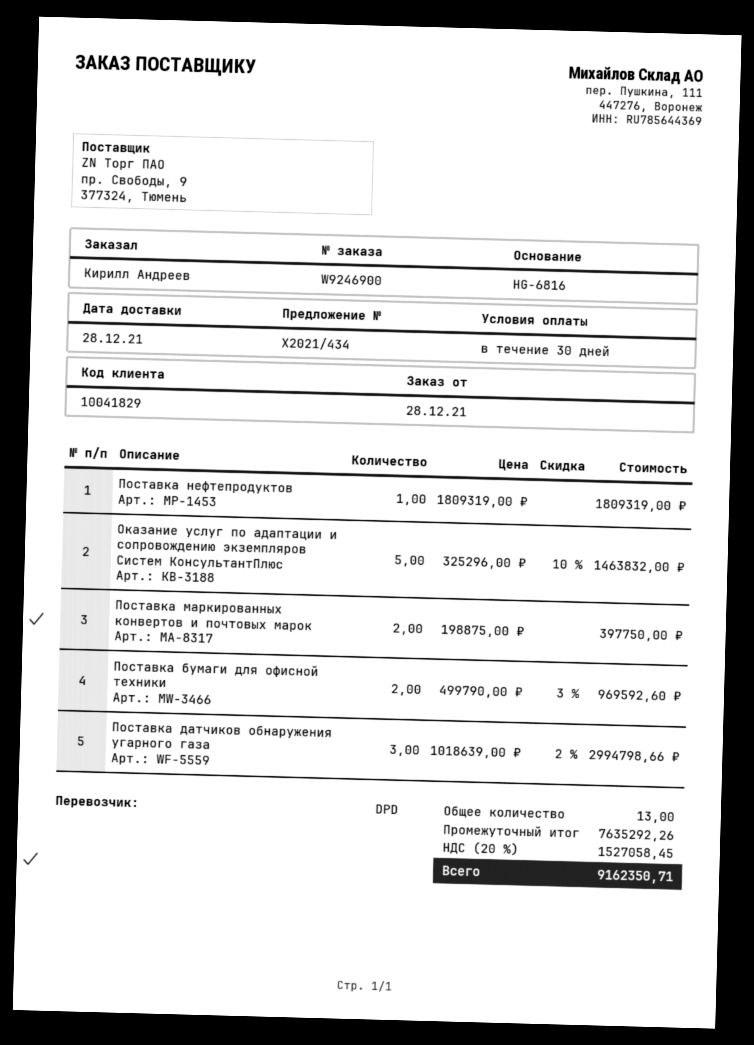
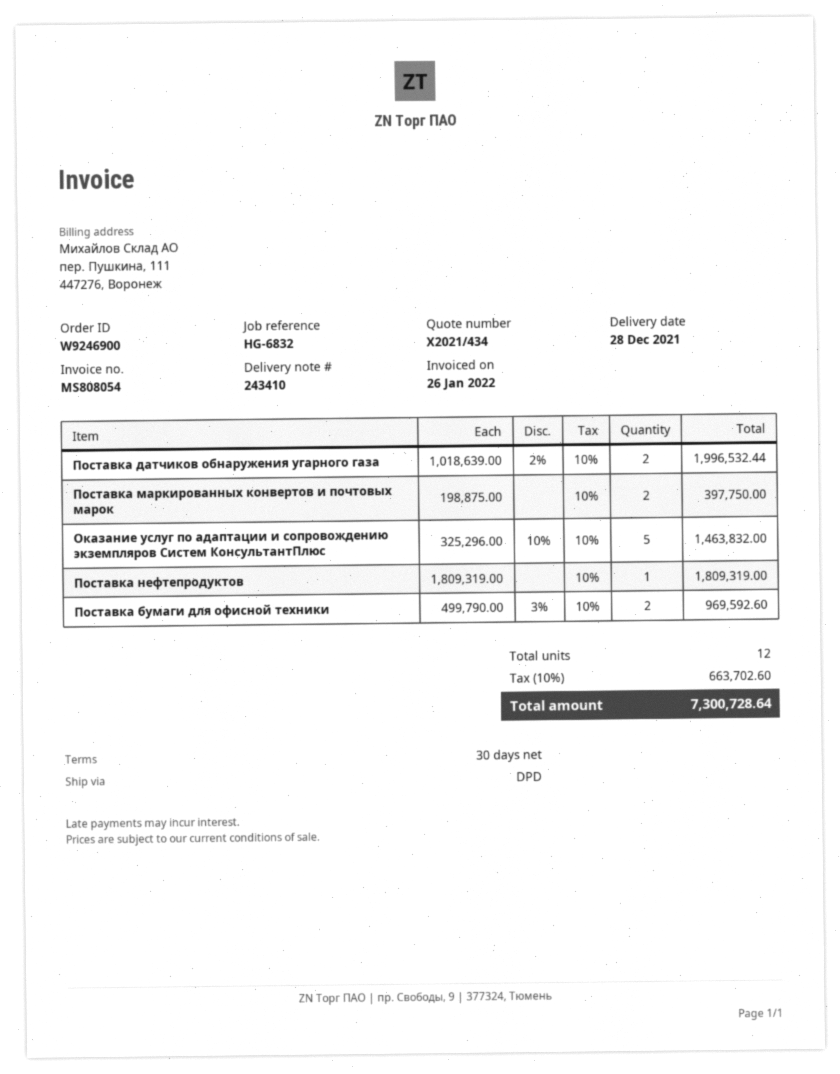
reference: HG-6816 -> HG-6832
Поставка датчиков обнаружения угарного газа: 3 x 1018639.00 - 2% = 2994798.66 -> 2 x 1018639.00 - 2% = 1996532.44
total quantity: 13 -> 12
tax: 20% = 1527058.45 -> 10% = 663702.60
total: 9162350.71 -> 7300728.64

